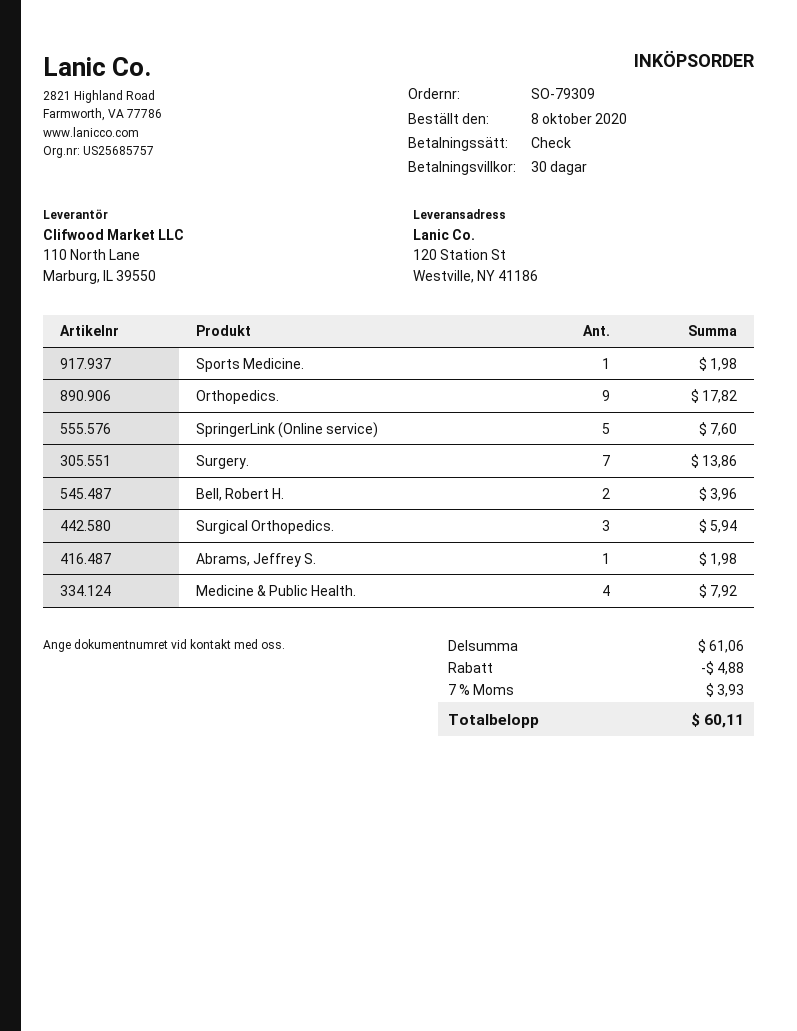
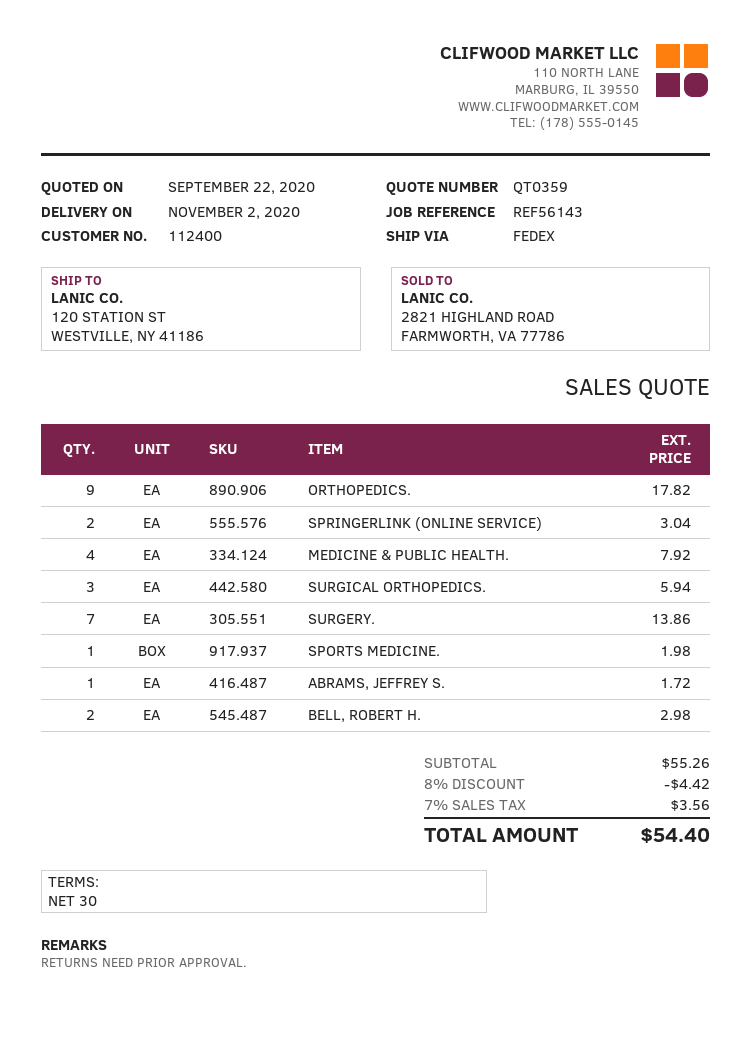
SpringerLink (Online service): 5 for 7.60 -> 2 for 3.04
Bell, Robert H.: 2 for 3.96 -> 2 for 2.98
Abrams, Jeffrey S.: 1 for 1.98 -> 1 for 1.72
subtotal: 61.06 -> 55.26
discount: 4.88 -> 4.42
tax: 7% = 3.93 -> 7% = 3.56
total: 60.11 -> 54.40

